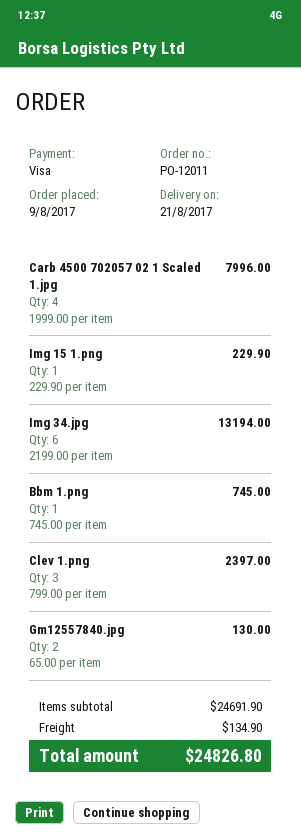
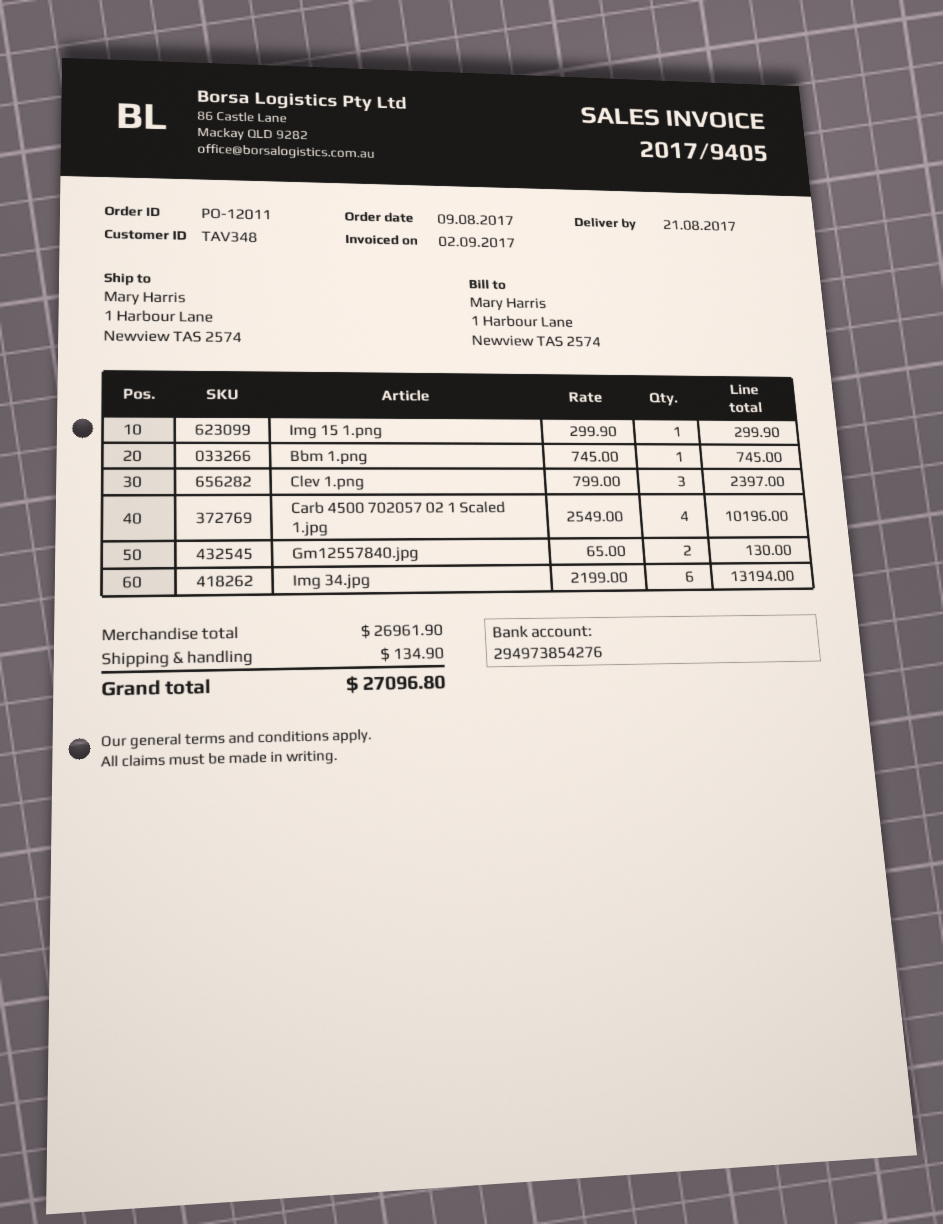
Carb 4500 702057 02 1 Scaled 1.jpg: 4 x 1999.00 = 7996.00 -> 4 x 2549.00 = 10196.00
Img 15 1.png: 1 x 229.90 = 229.90 -> 1 x 299.90 = 299.90
subtotal: 24691.90 -> 26961.90
total: 24826.80 -> 27096.80

